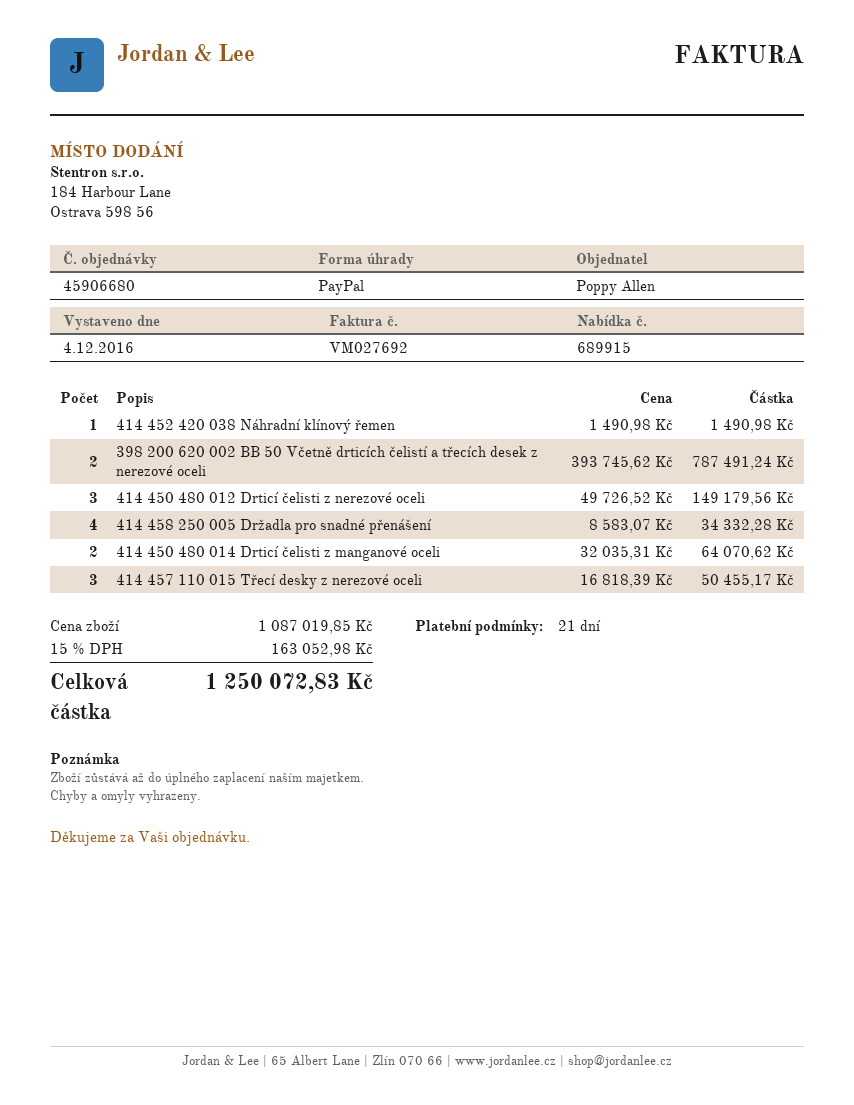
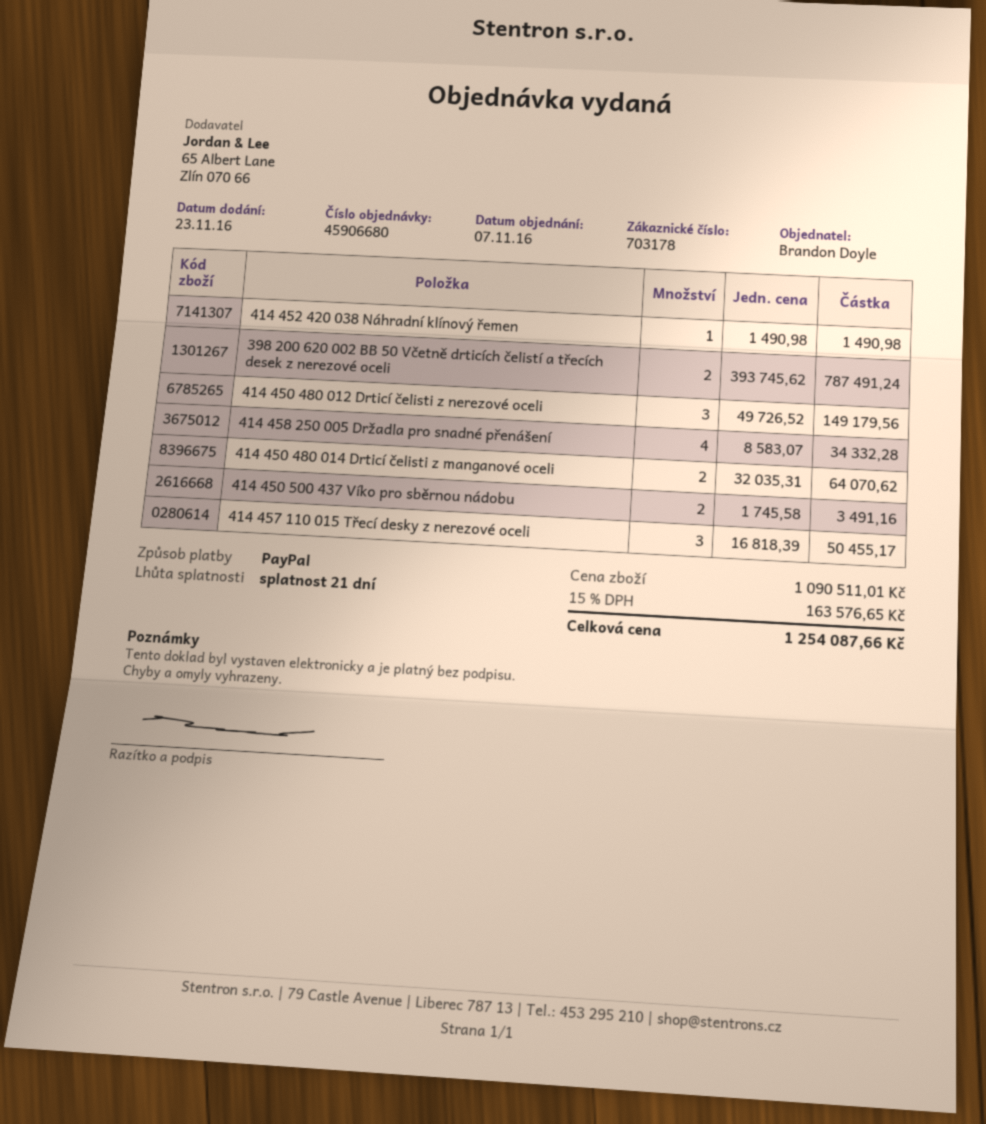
ordered by: Poppy Allen -> Brandon Doyle
414 450 500 437 Víko pro sběrnou nádobu: none -> 2 x 1745.58 = 3491.16
subtotal: 1087019.85 -> 1090511.01
tax: 15% = 163052.98 -> 15% = 163576.65
total: 1250072.83 -> 1254087.66

